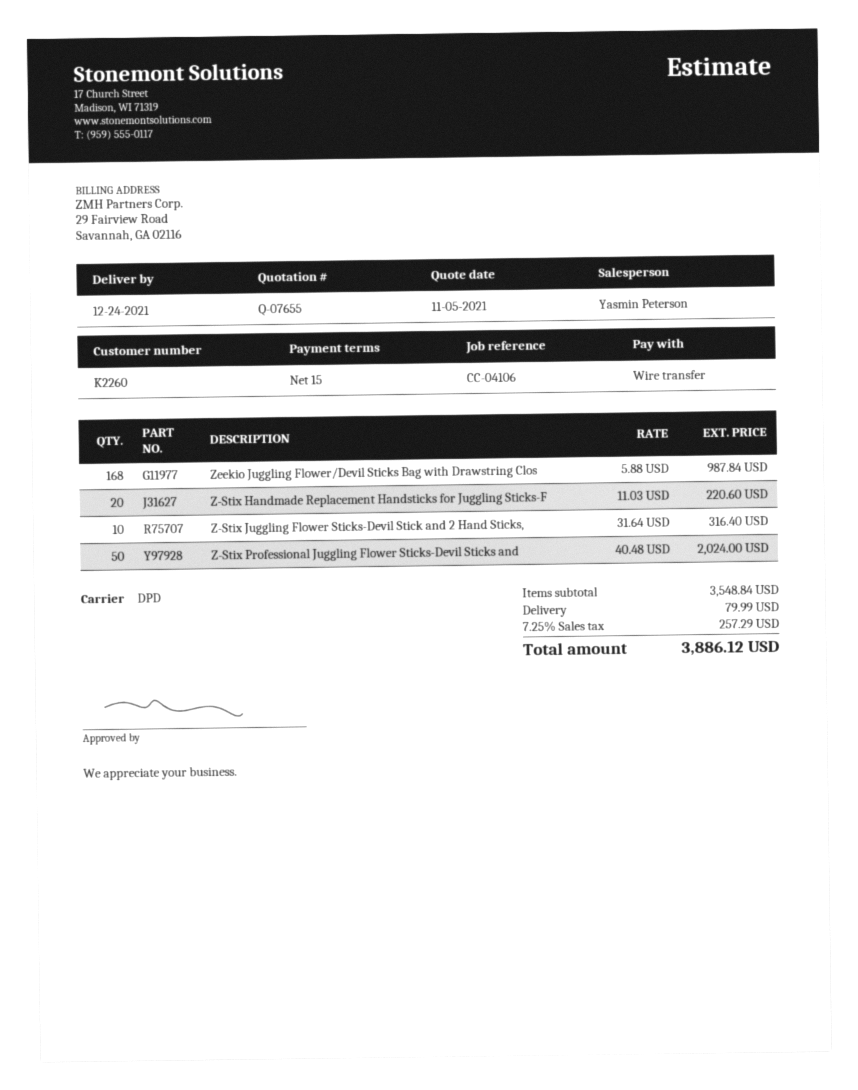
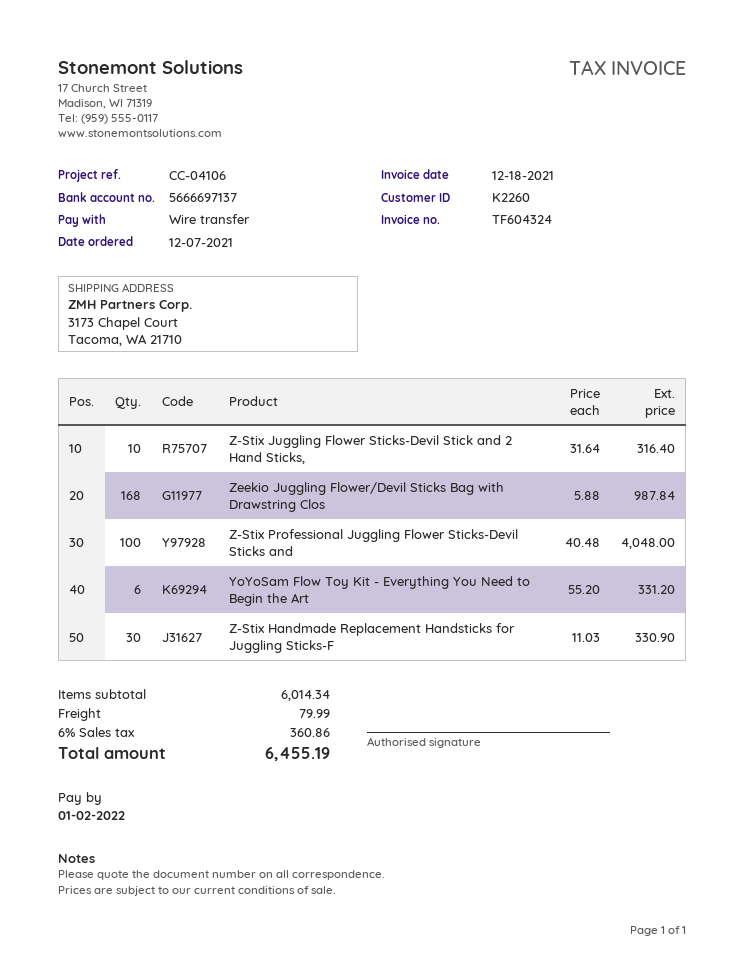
Z-Stix Handmade Replacement Handsticks for Juggling Sticks-F: 20 x 11.03 = 220.60 -> 30 x 11.03 = 330.90
Z-Stix Professional Juggling Flower Sticks-Devil Sticks and: 50 x 40.48 = 2024.00 -> 100 x 40.48 = 4048.00
YoYoSam Flow Toy Kit - Everything You Need to Begin the Art: none -> 6 x 55.20 = 331.20
subtotal: 3548.84 -> 6014.34
tax: 7.25% = 257.29 -> 6% = 360.86
total: 3886.12 -> 6455.19

